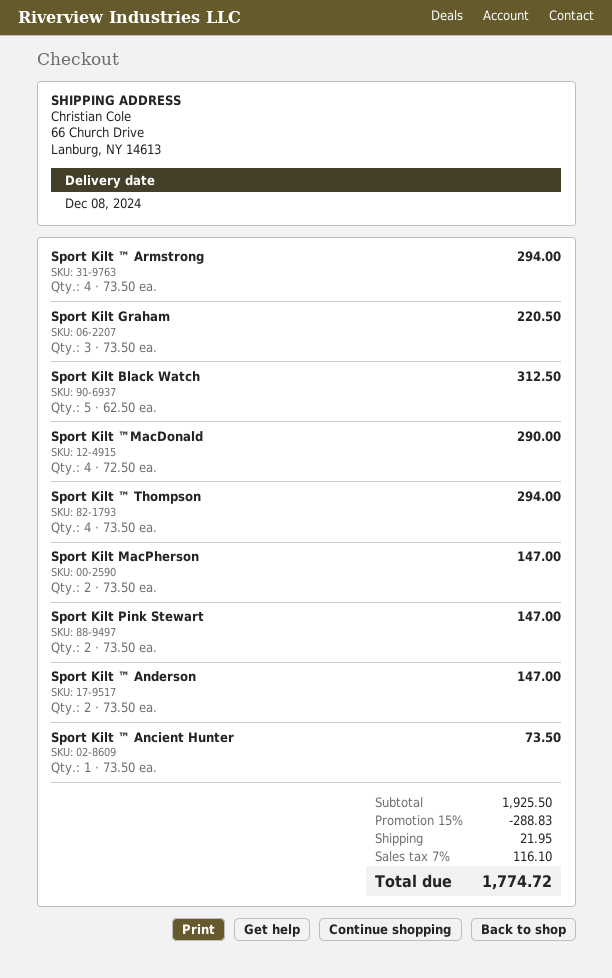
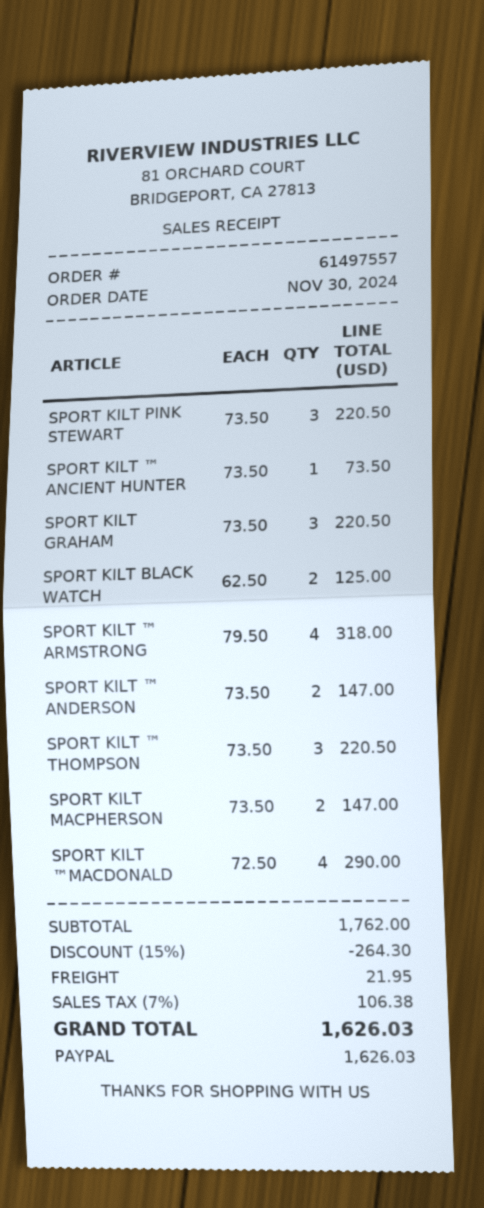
Sport Kilt ™ Armstrong: 4 x 73.50 = 294.00 -> 4 x 79.50 = 318.00
Sport Kilt Black Watch: 5 x 62.50 = 312.50 -> 2 x 62.50 = 125.00
Sport Kilt ™ Thompson: 4 x 73.50 = 294.00 -> 3 x 73.50 = 220.50
Sport Kilt Pink Stewart: 2 x 73.50 = 147.00 -> 3 x 73.50 = 220.50
subtotal: 1925.50 -> 1762.00
discount: 15% = 288.83 -> 15% = 264.30
tax: 7% = 116.10 -> 7% = 106.38
total: 1774.72 -> 1626.03

